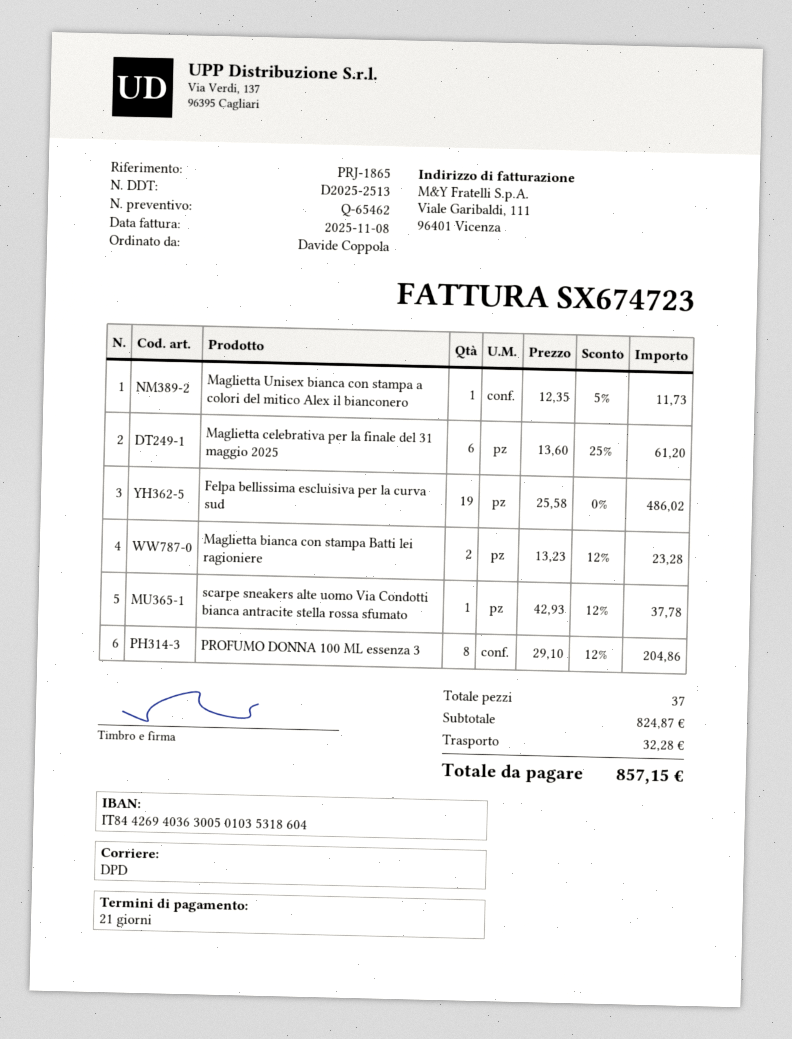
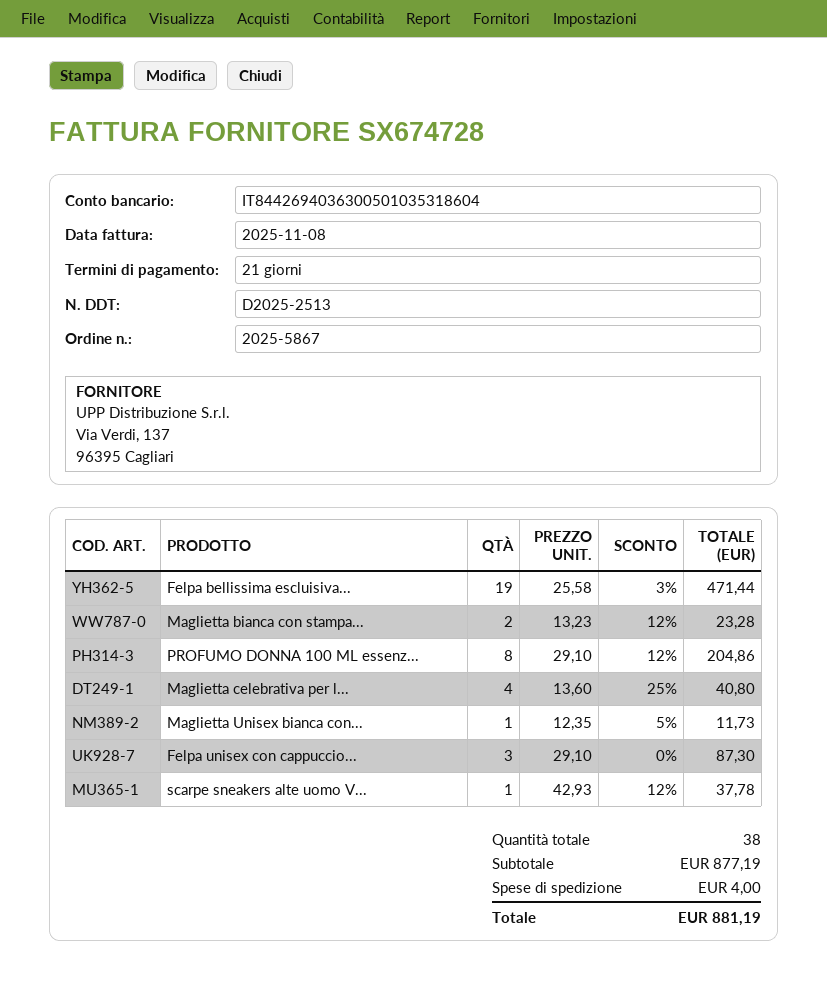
invoice number: SX674723 -> SX674728
Maglietta celebrativa per la finale del 31 maggio 2025: 6 x 13.60 - 25% = 61.20 -> 4 x 13.60 - 25% = 40.80
Felpa bellissima escluisiva per la curva sud: 19 x 25.58 = 486.02 -> 19 x 25.58 - 3% = 471.44
Felpa unisex con cappuccio...: none -> 3 x 29.10 = 87.30
total quantity: 37 -> 38
subtotal: 824.87 -> 877.19
shipping: 32.28 -> 4.00
total: 857.15 -> 881.19

